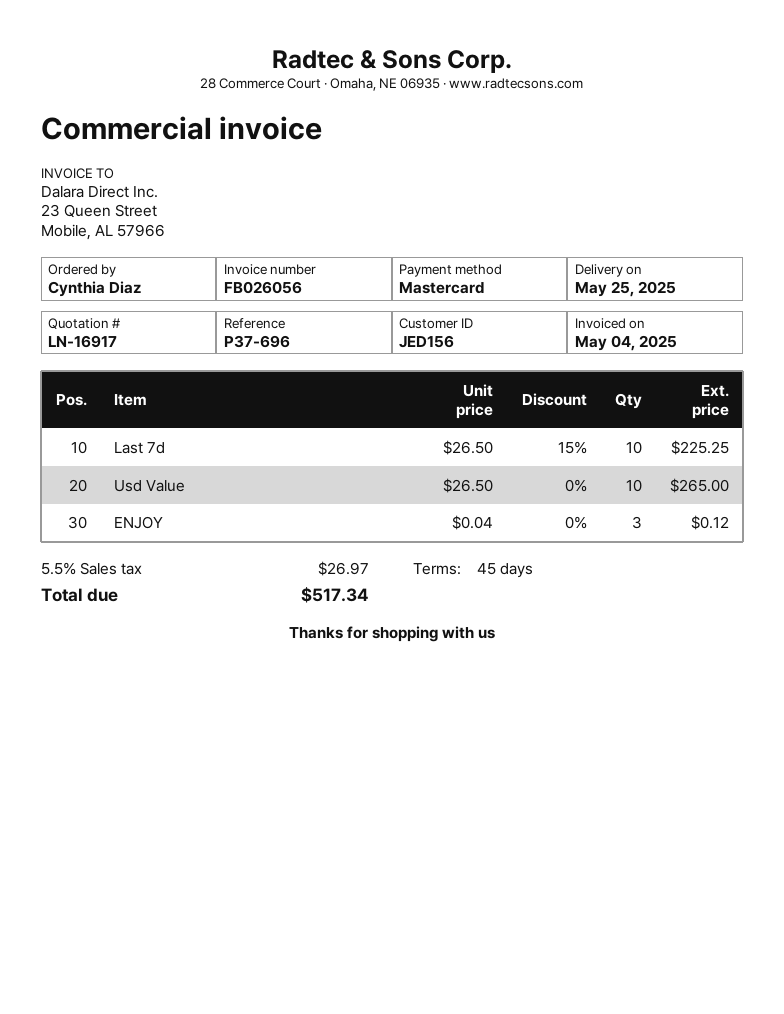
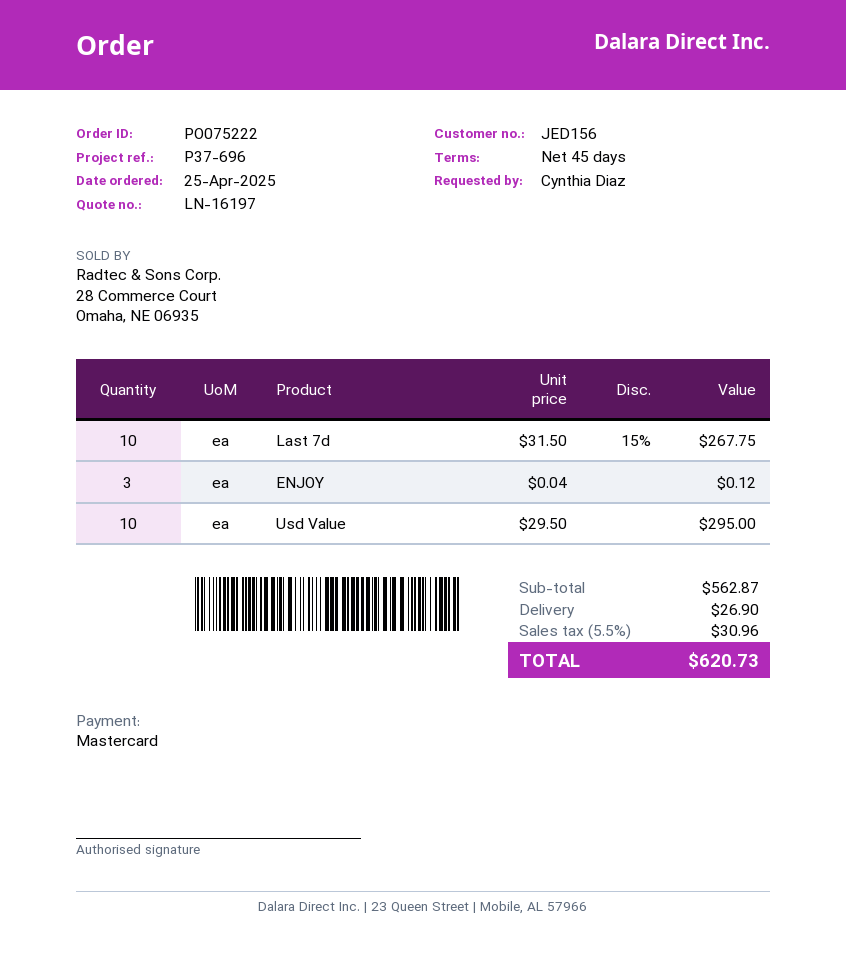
quote number: LN-16917 -> LN-16197
Last 7d: 10 x 26.50 - 15% = 225.25 -> 10 x 31.50 - 15% = 267.75
Usd Value: 10 x 26.50 = 265.00 -> 10 x 29.50 = 295.00
shipping: none -> 26.90
tax: 5.5% = 26.97 -> 5.5% = 30.96
total: 517.34 -> 620.73

